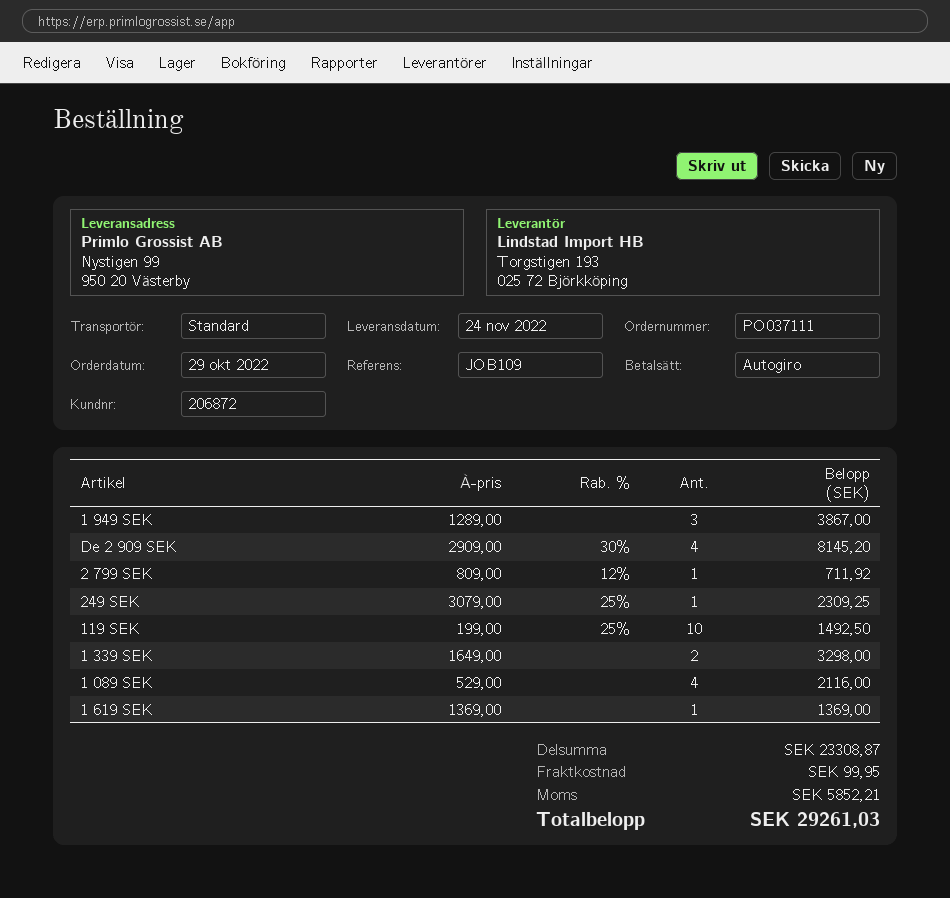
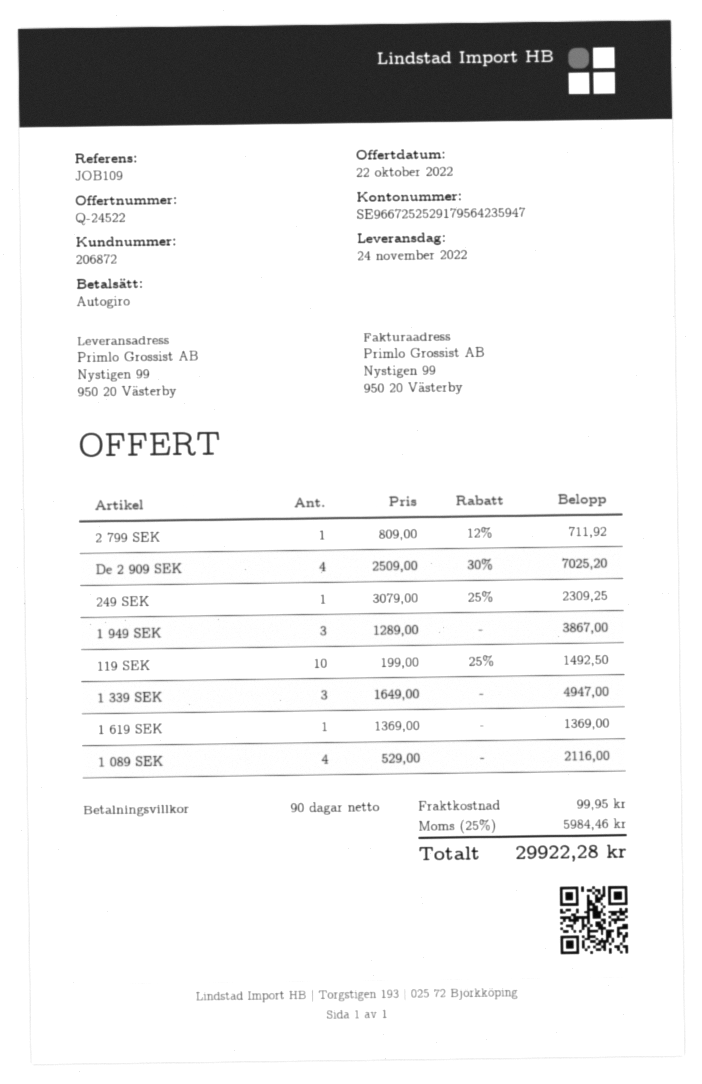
De 2 909 SEK: 4 x 2909.00 - 30% = 8145.20 -> 4 x 2509.00 - 30% = 7025.20
1 339 SEK: 2 x 1649.00 = 3298.00 -> 3 x 1649.00 = 4947.00
tax: 5852.21 -> 5984.46
total: 29261.03 -> 29922.28

